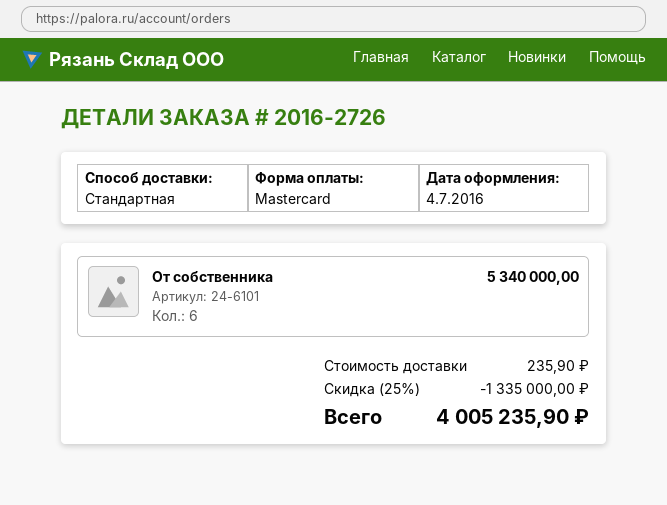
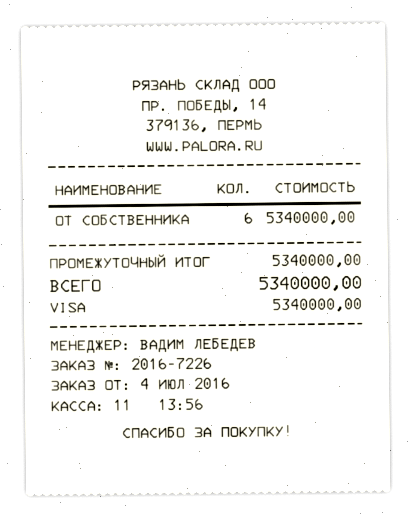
order number: 2016-2726 -> 2016-7226
payment method: Mastercard -> Visa
discount: 25% = 1335000.00 -> none
shipping: 235.90 -> none
total: 4005235.90 -> 5340000.00

